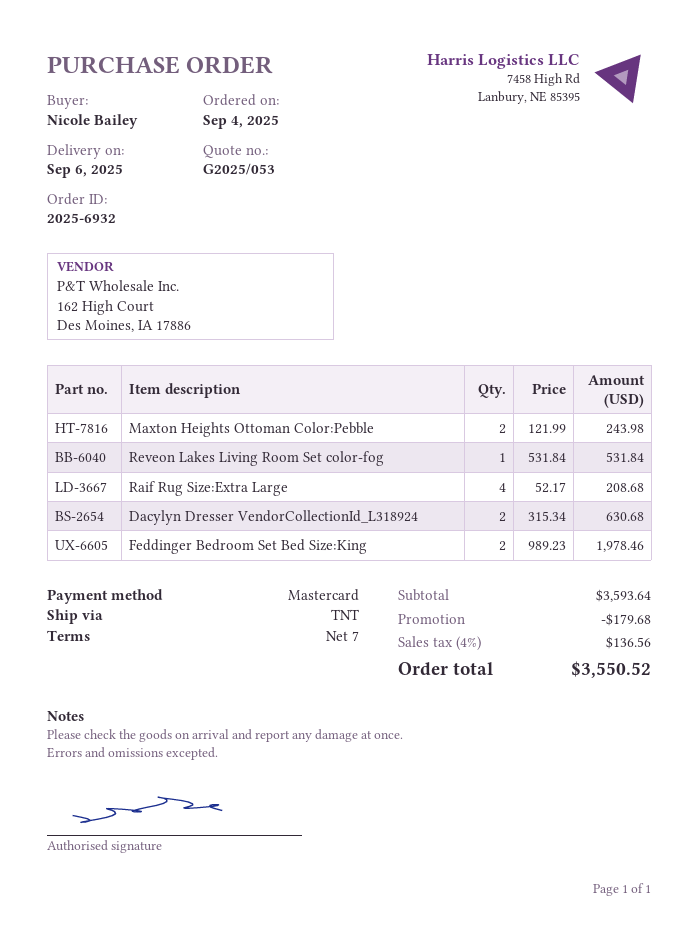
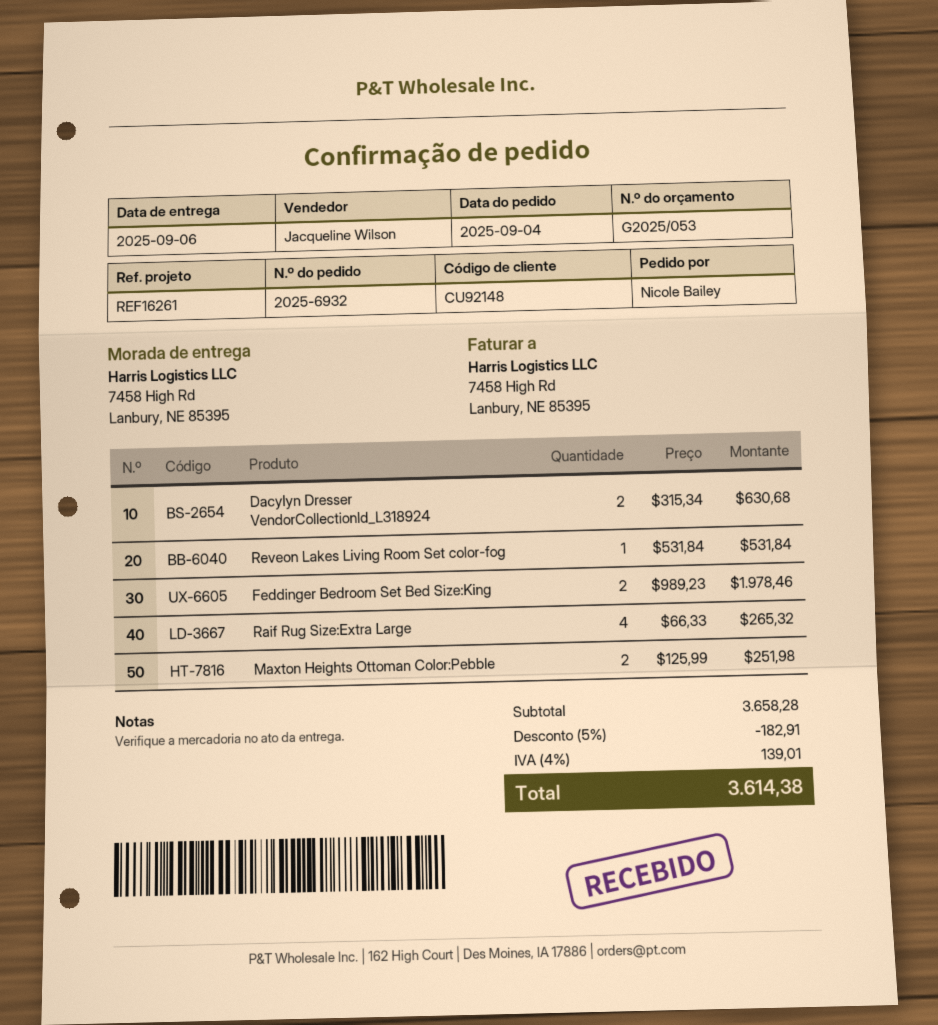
Maxton Heights Ottoman Color:Pebble: 2 x 121.99 = 243.98 -> 2 x 125.99 = 251.98
Raif Rug Size:Extra Large: 4 x 52.17 = 208.68 -> 4 x 66.33 = 265.32
subtotal: 3593.64 -> 3658.28
discount: 179.68 -> 182.91
tax: 4% = 136.56 -> 4% = 139.01
total: 3550.52 -> 3614.38

